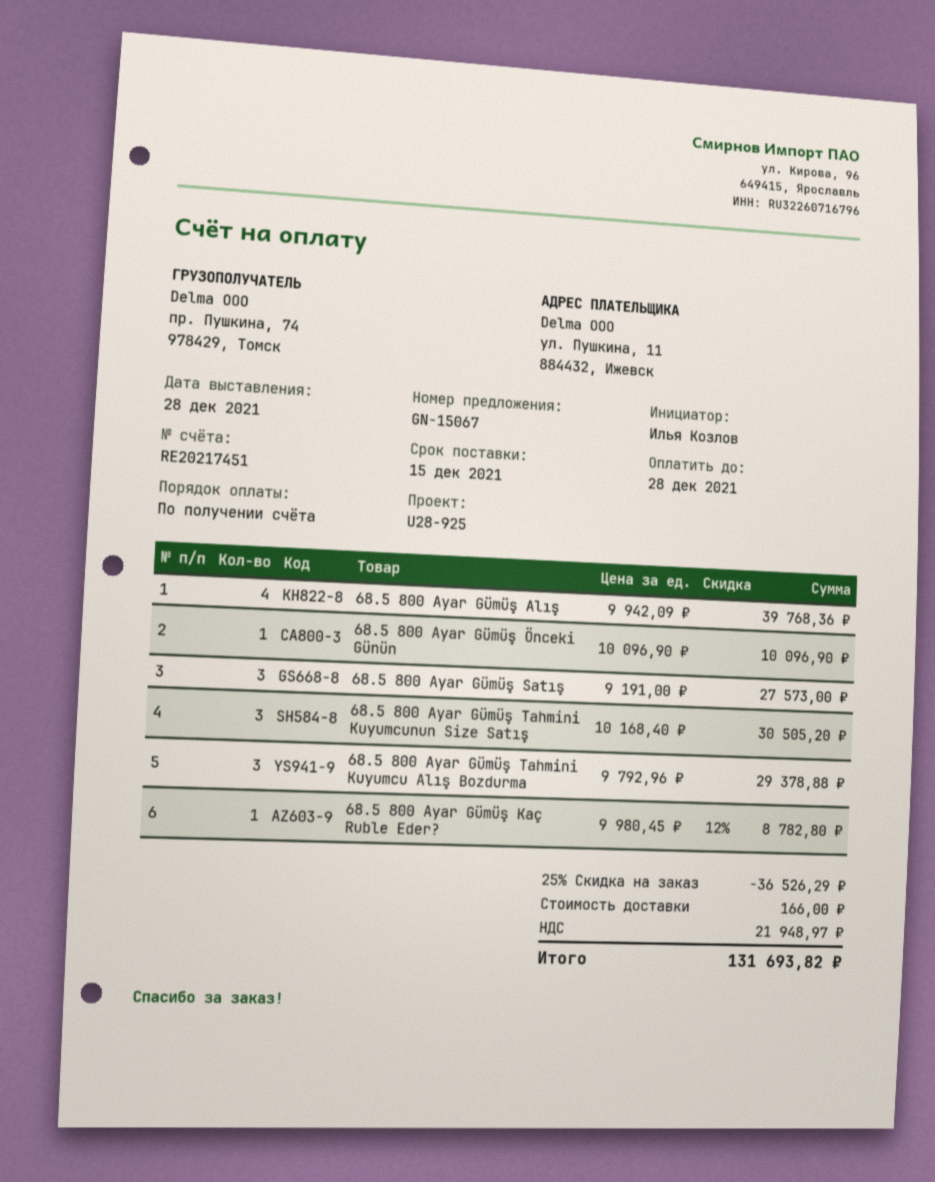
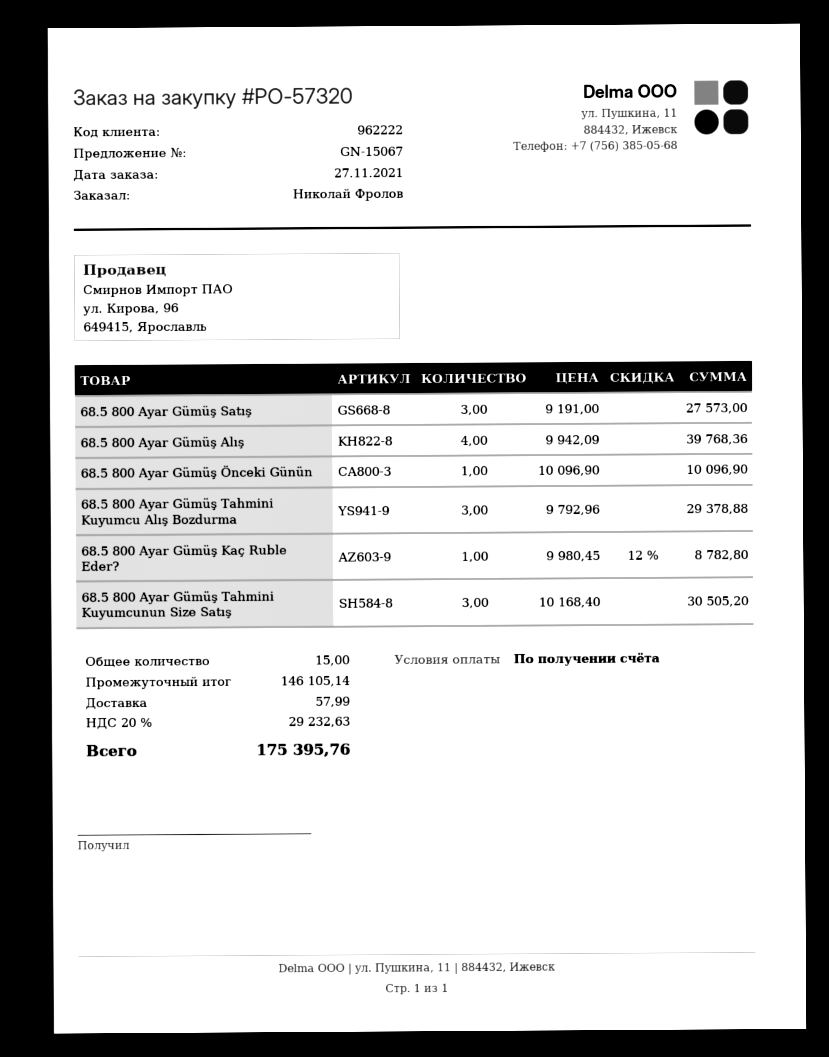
ordered by: Илья Козлов -> Николай Фролов
discount: 25% = 36526.29 -> none
shipping: 166.00 -> 57.99
tax: 21948.97 -> 29232.63
total: 131693.82 -> 175395.76

